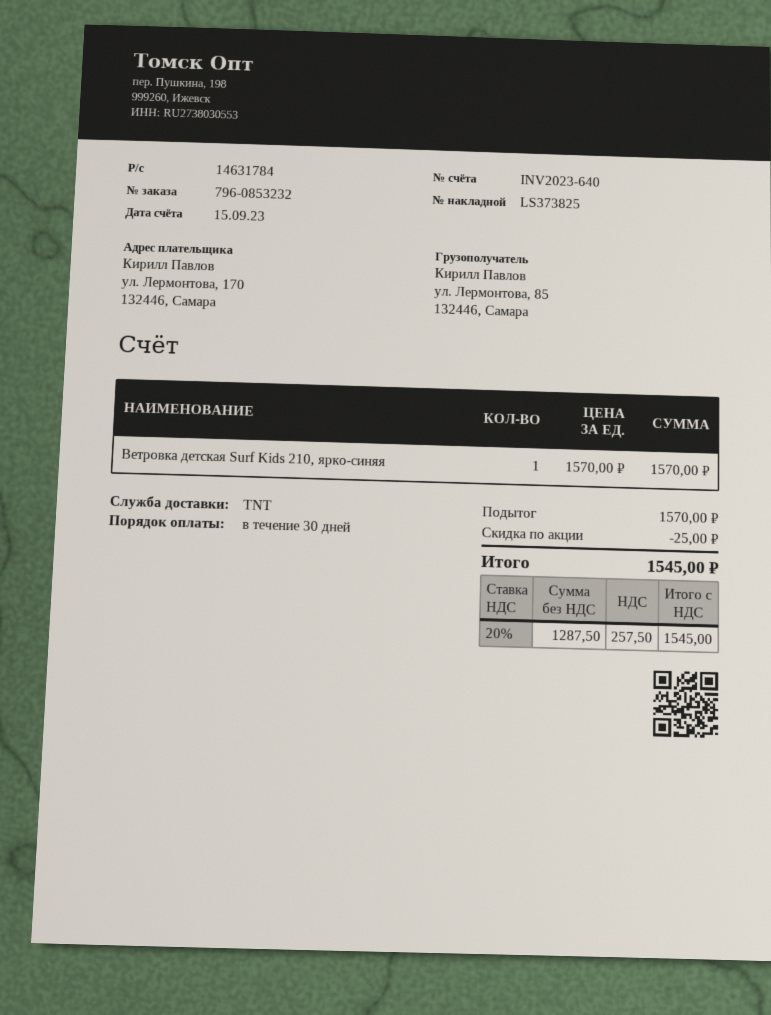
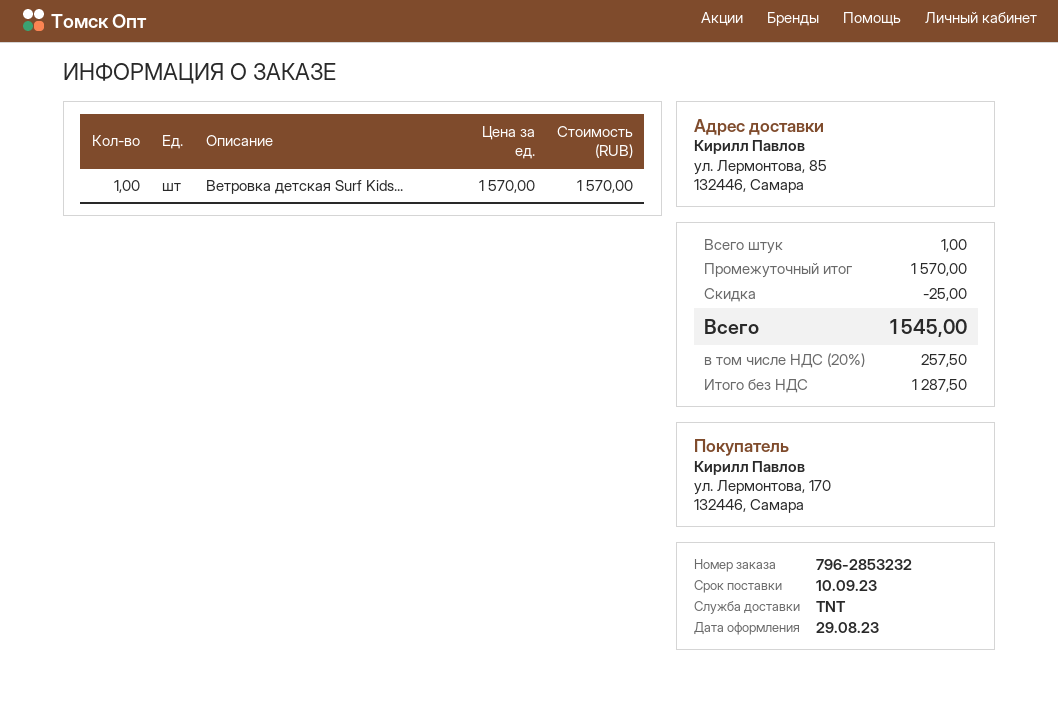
order number: 796-0853232 -> 796-2853232

